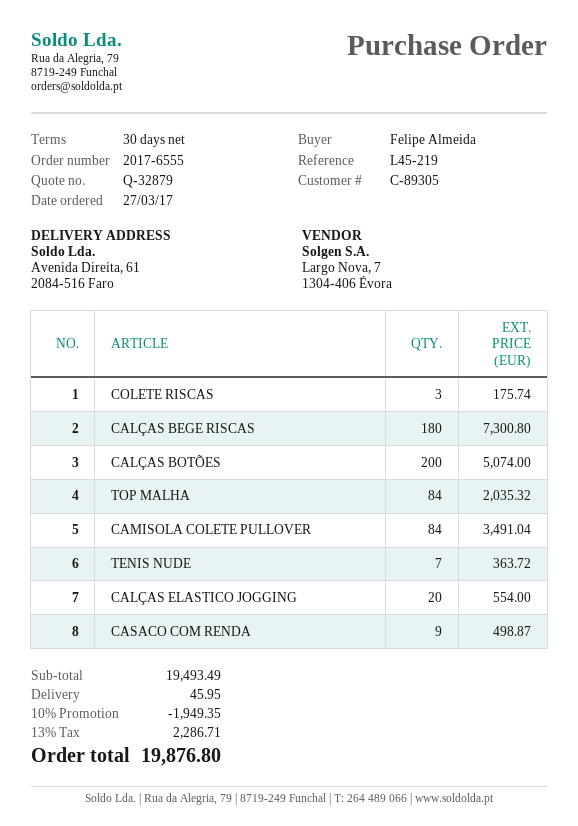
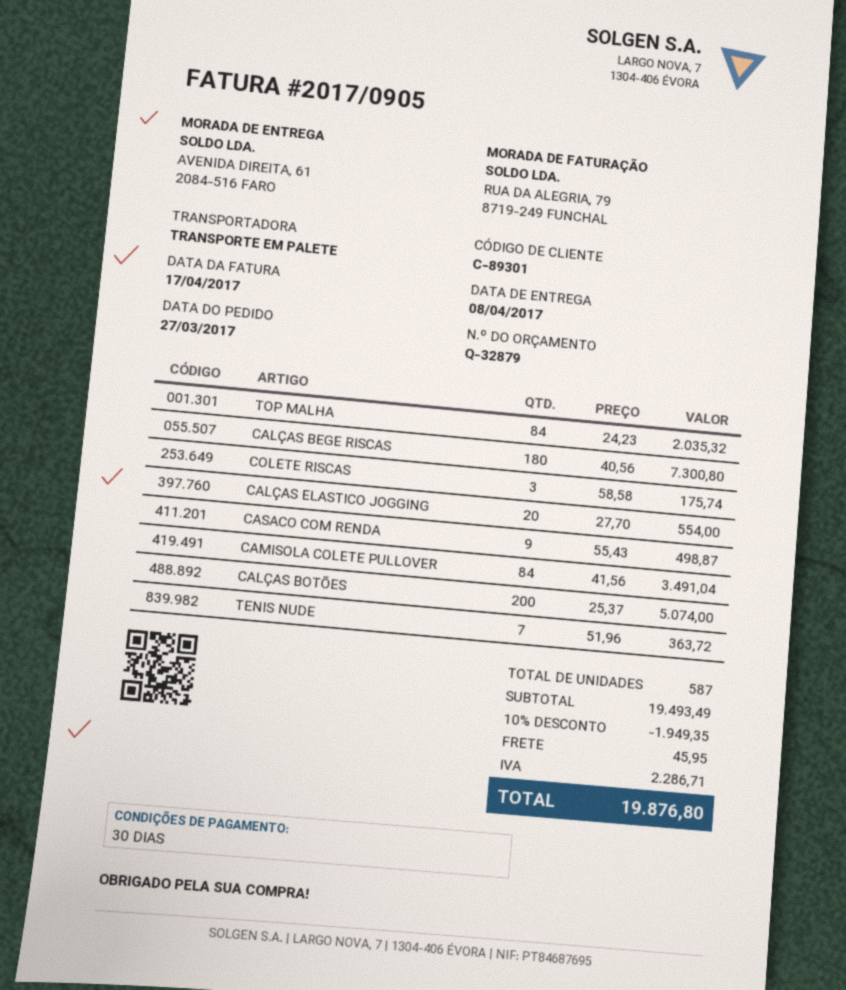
customer number: C-89305 -> C-89301

